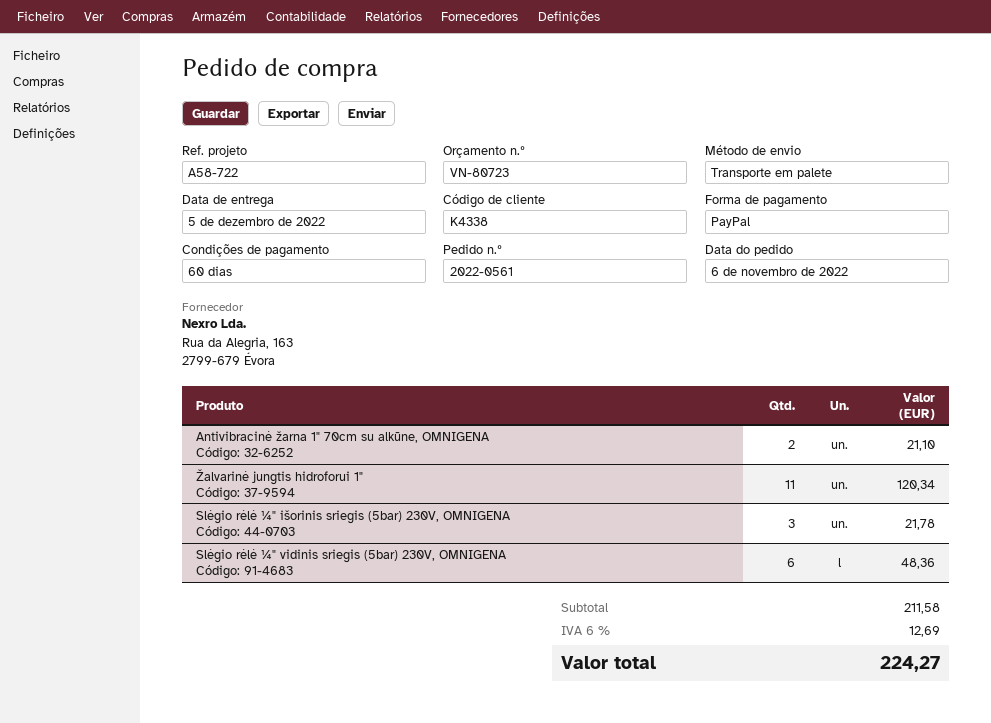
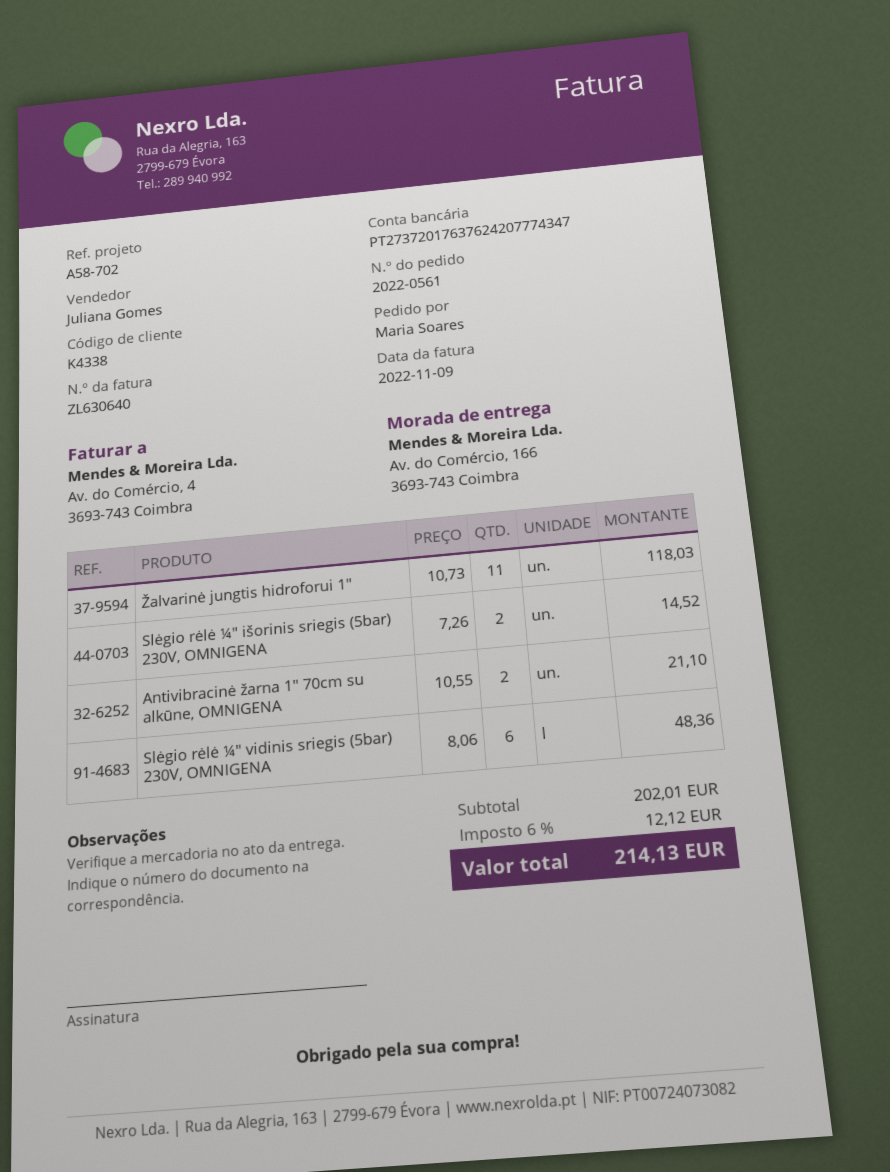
reference: A58-722 -> A58-702
Žalvarinė jungtis hidroforui 1": 11 for 120.34 -> 11 for 118.03
Slėgio rėlė ¼" išorinis sriegis (5bar) 230V, OMNIGENA: 3 for 21.78 -> 2 for 14.52
subtotal: 211.58 -> 202.01
tax: 6% = 12.69 -> 6% = 12.12
total: 224.27 -> 214.13

